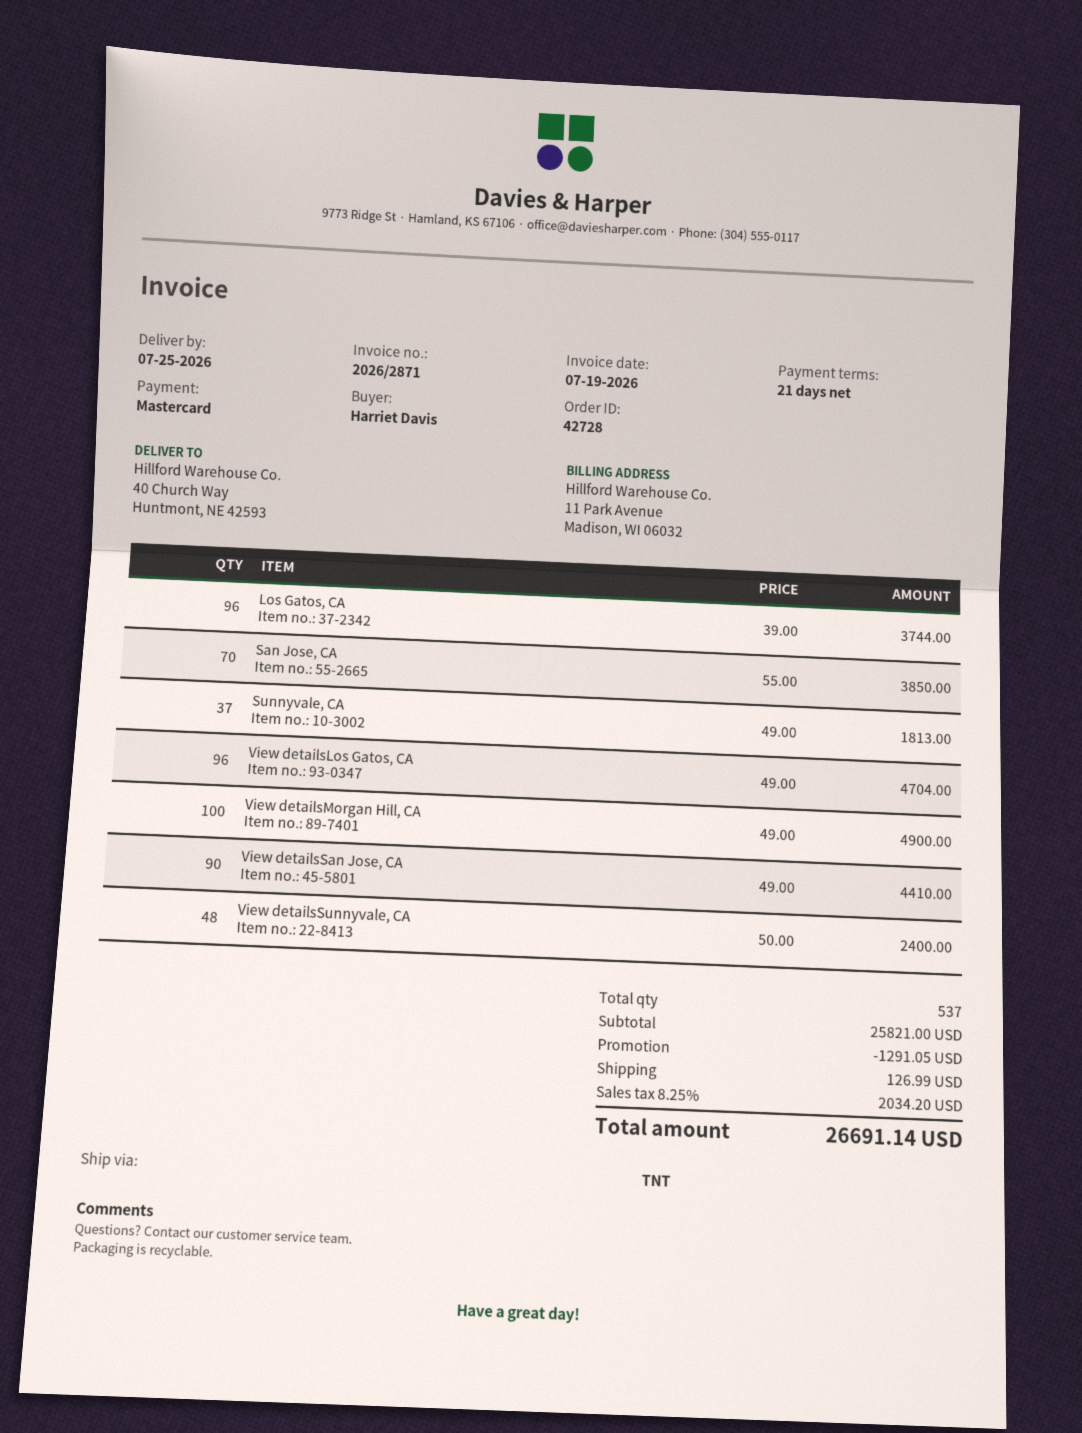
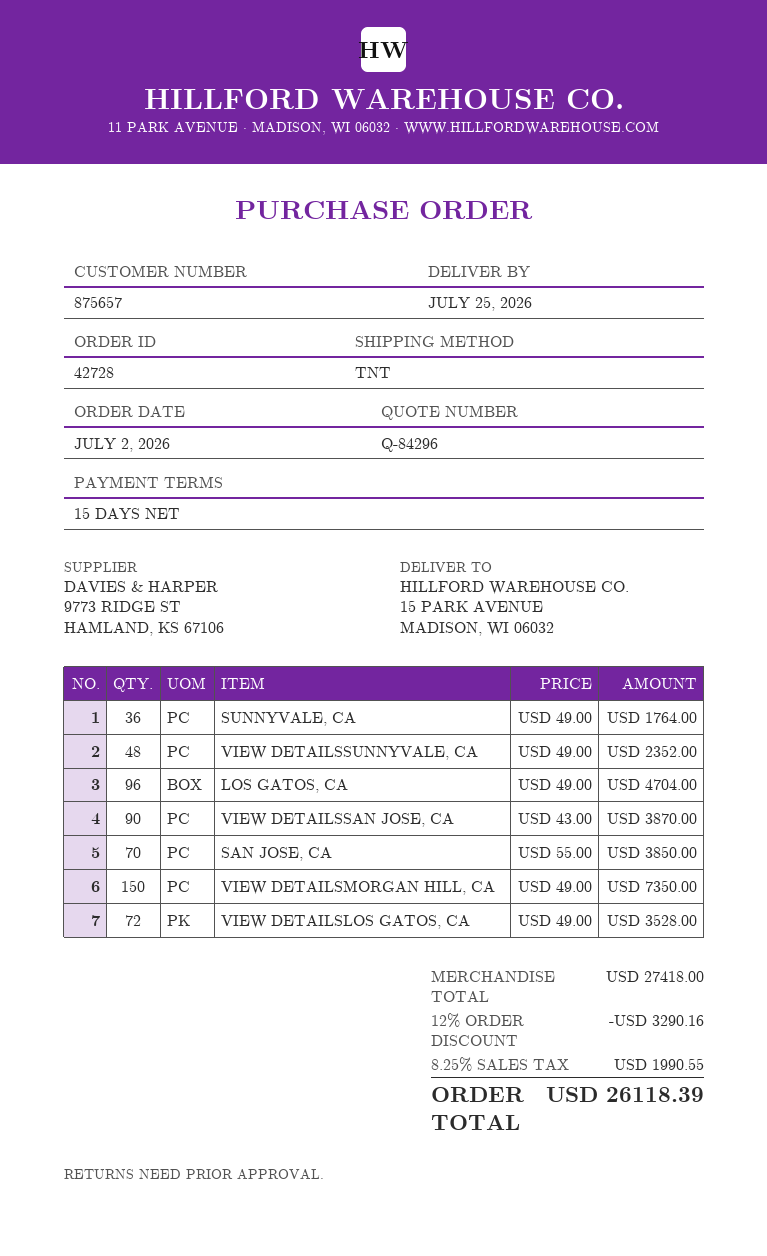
payment terms: 21 days -> 15 days
ship to: 40 Church Way, Huntmont, NE 42593 -> 15 PARK AVENUE, MADISON, WI 06032
Los Gatos, CA: 96 x 39.00 = 3744.00 -> 96 x 49.00 = 4704.00
Sunnyvale, CA: 37 x 49.00 = 1813.00 -> 36 x 49.00 = 1764.00
View detailsLos Gatos, CA: 96 x 49.00 = 4704.00 -> 72 x 49.00 = 3528.00
View detailsMorgan Hill, CA: 100 x 49.00 = 4900.00 -> 150 x 49.00 = 7350.00
View detailsSan Jose, CA: 90 x 49.00 = 4410.00 -> 90 x 43.00 = 3870.00
View detailsSunnyvale, CA: 48 x 50.00 = 2400.00 -> 48 x 49.00 = 2352.00
subtotal: 25821.00 -> 27418.00
discount: 1291.05 -> 3290.16
shipping: 126.99 -> none
tax: 8.25% = 2034.20 -> 8.25% = 1990.55
total: 26691.14 -> 26118.39

